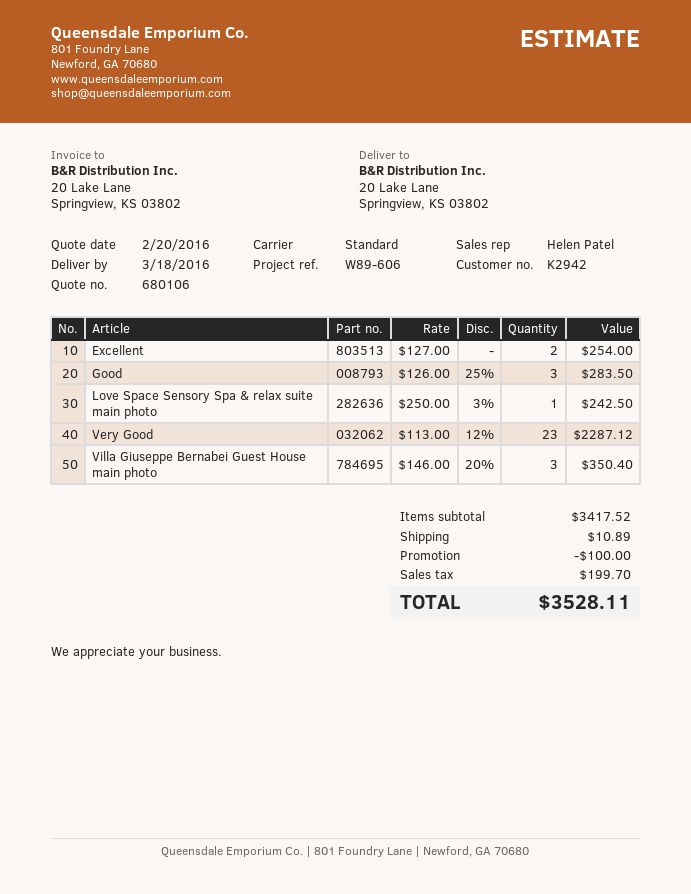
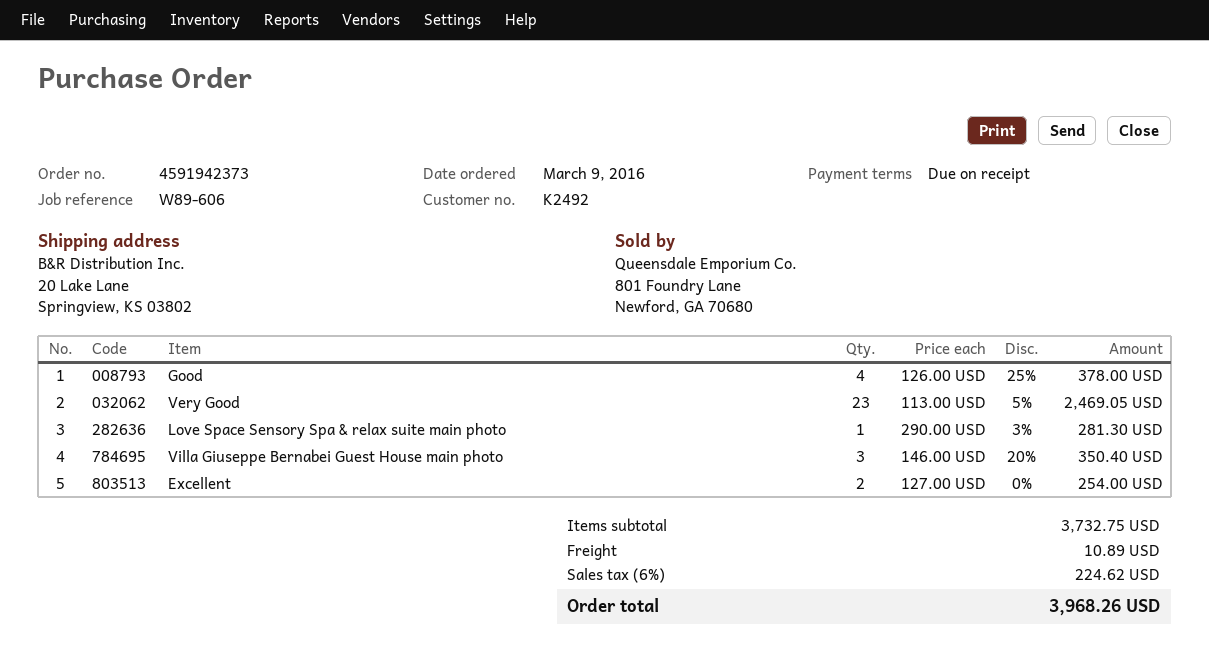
customer number: K2942 -> K2492
Good: 3 x 126.00 - 25% = 283.50 -> 4 x 126.00 - 25% = 378.00
Love Space Sensory Spa & relax suite main photo: 1 x 250.00 - 3% = 242.50 -> 1 x 290.00 - 3% = 281.30
Very Good: 23 x 113.00 - 12% = 2287.12 -> 23 x 113.00 - 5% = 2469.05
subtotal: 3417.52 -> 3732.75
discount: 100.00 -> none
tax: 199.70 -> 224.62
total: 3528.11 -> 3968.26

